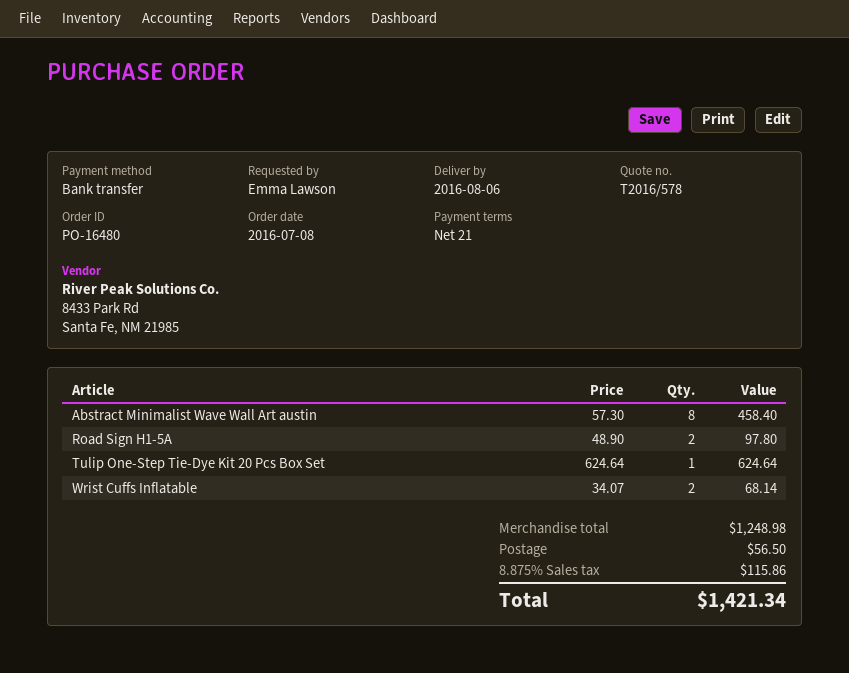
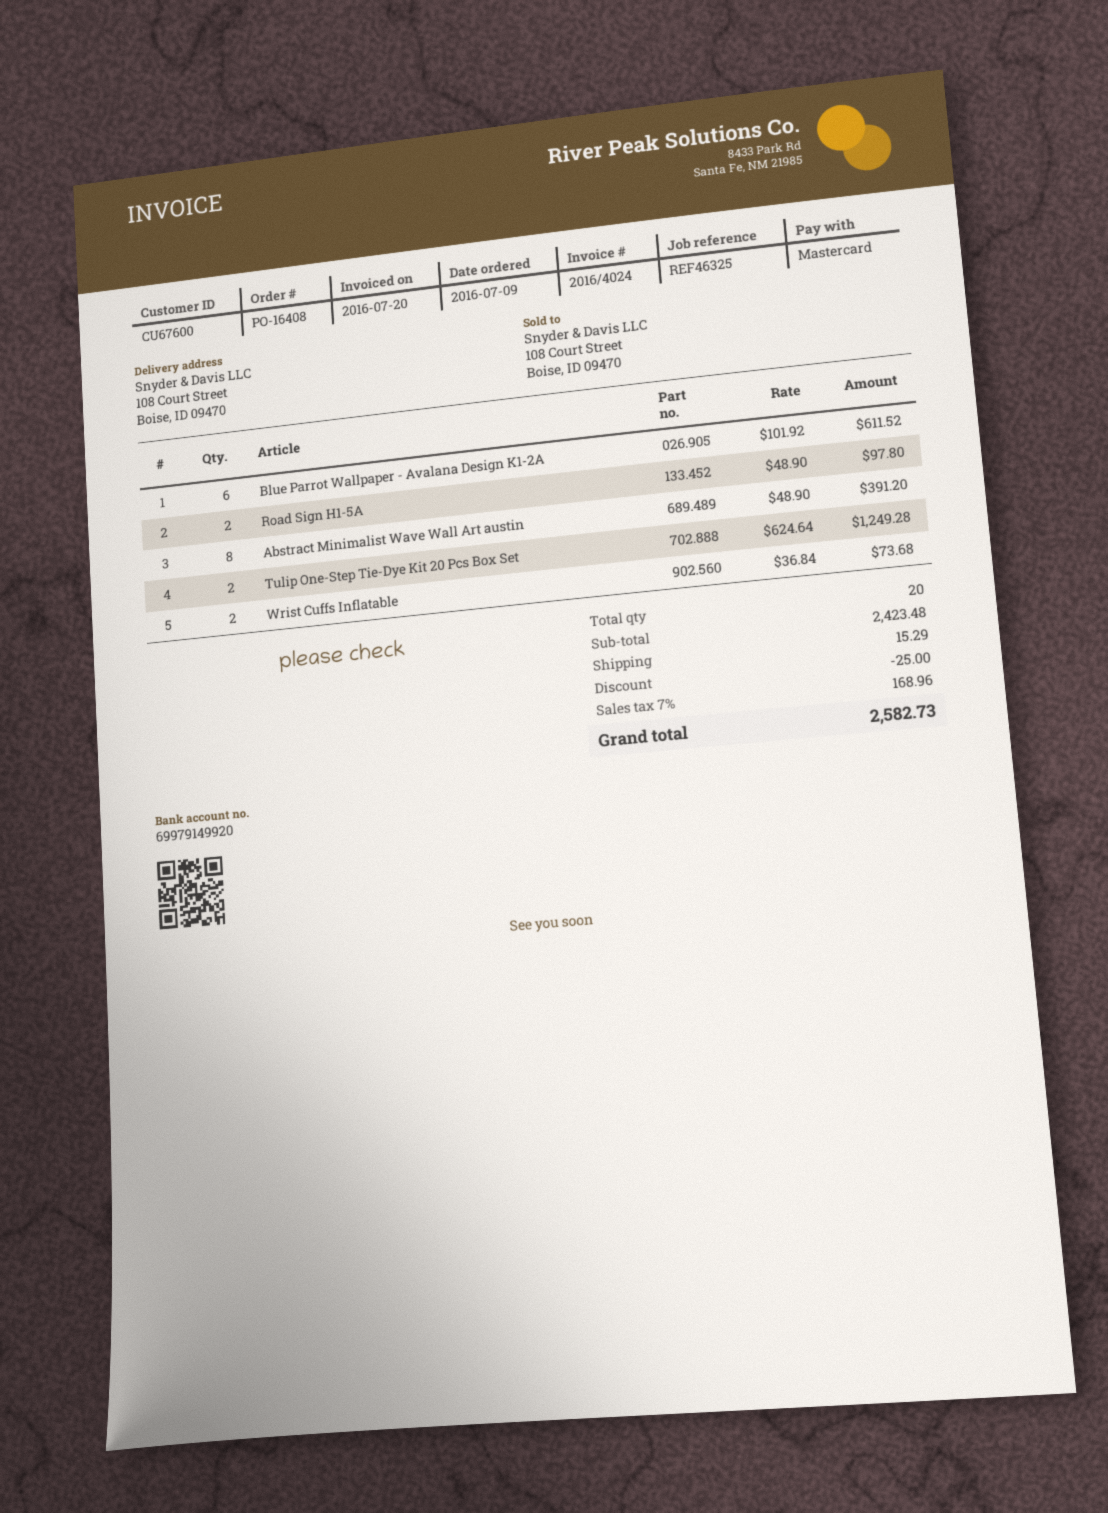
order number: PO-16480 -> PO-16408
order date: 2016-07-08 -> 2016-07-09
payment method: bank transfer -> Mastercard
Abstract Minimalist Wave Wall Art austin: 8 x 57.30 = 458.40 -> 8 x 48.90 = 391.20
Tulip One-Step Tie-Dye Kit 20 Pcs Box Set: 1 x 624.64 = 624.64 -> 2 x 624.64 = 1249.28
Wrist Cuffs Inflatable: 2 x 34.07 = 68.14 -> 2 x 36.84 = 73.68
Blue Parrot Wallpaper - Avalana Design K1-2A: none -> 6 x 101.92 = 611.52
subtotal: 1248.98 -> 2423.48
discount: none -> 25.00
shipping: 56.50 -> 15.29
tax: 8.875% = 115.86 -> 7% = 168.96
total: 1421.34 -> 2582.73

